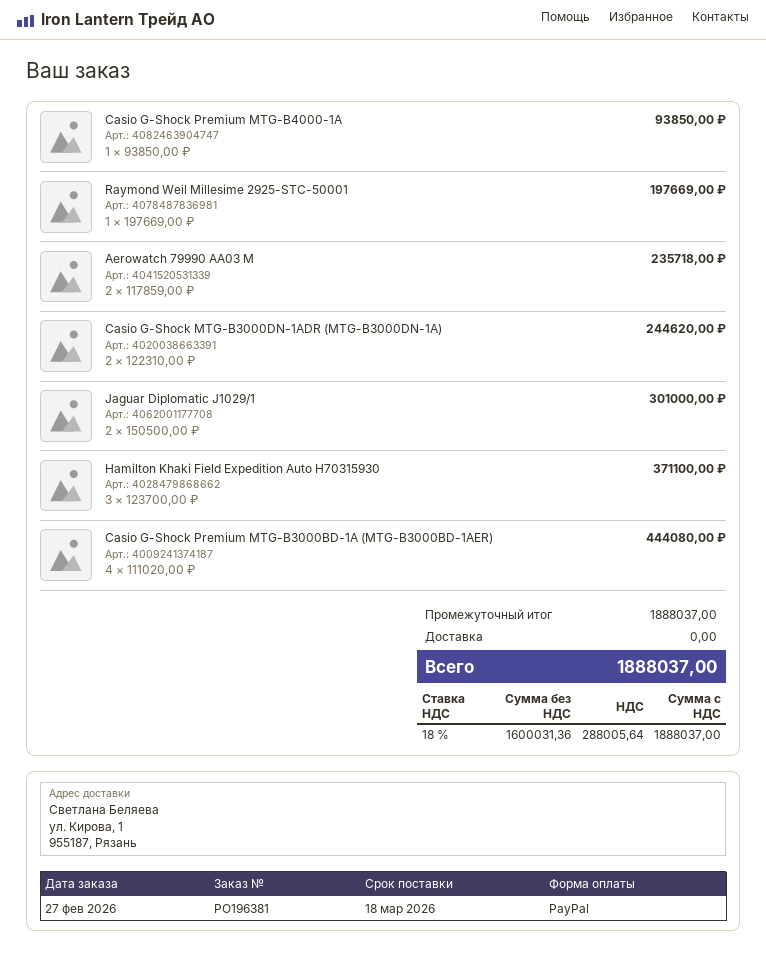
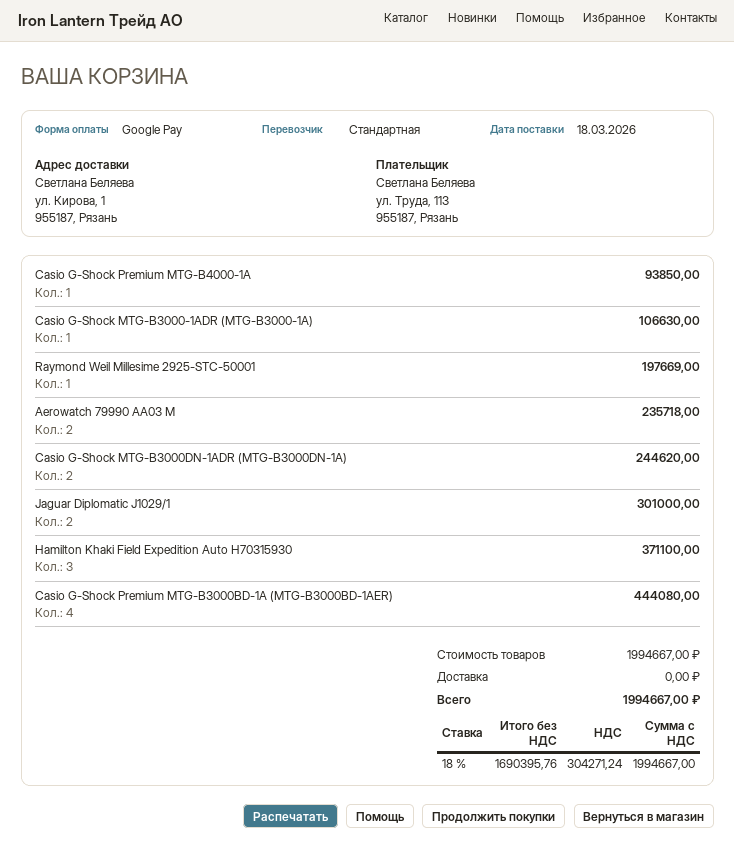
payment method: PayPal -> Google Pay
Casio G-Shock MTG-B3000-1ADR (MTG-B3000-1A): none -> 1 for 106630.00
subtotal: 1888037.00 -> 1994667.00
net: 1600031.36 -> 1690395.76
tax: 18% = 288005.64 -> 18% = 304271.24
total: 1888037.00 -> 1994667.00

